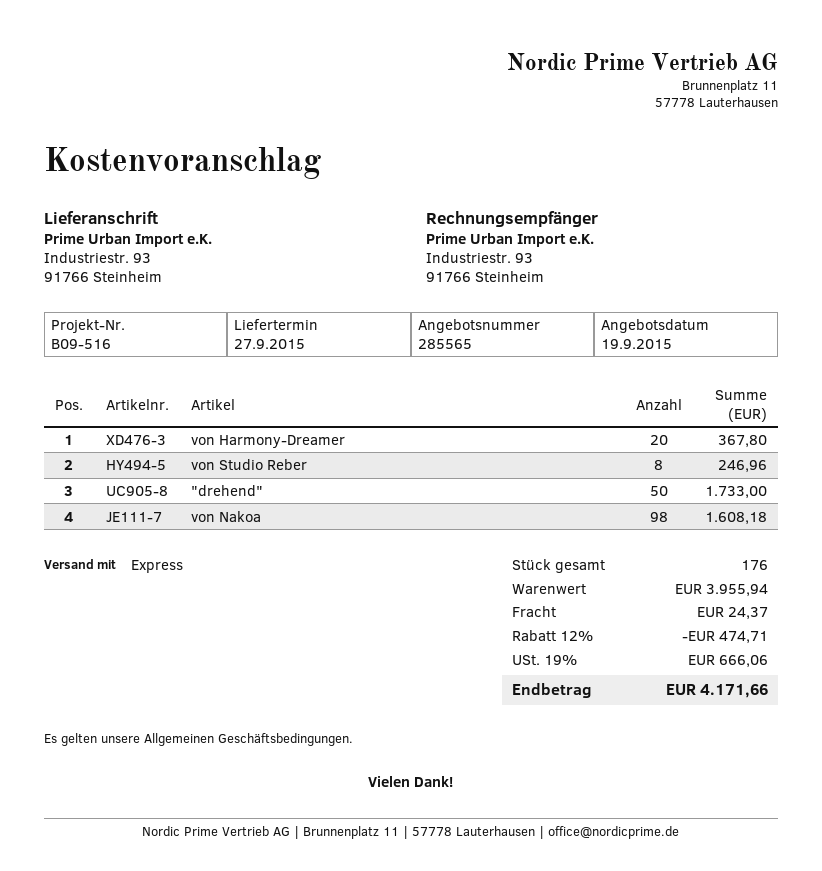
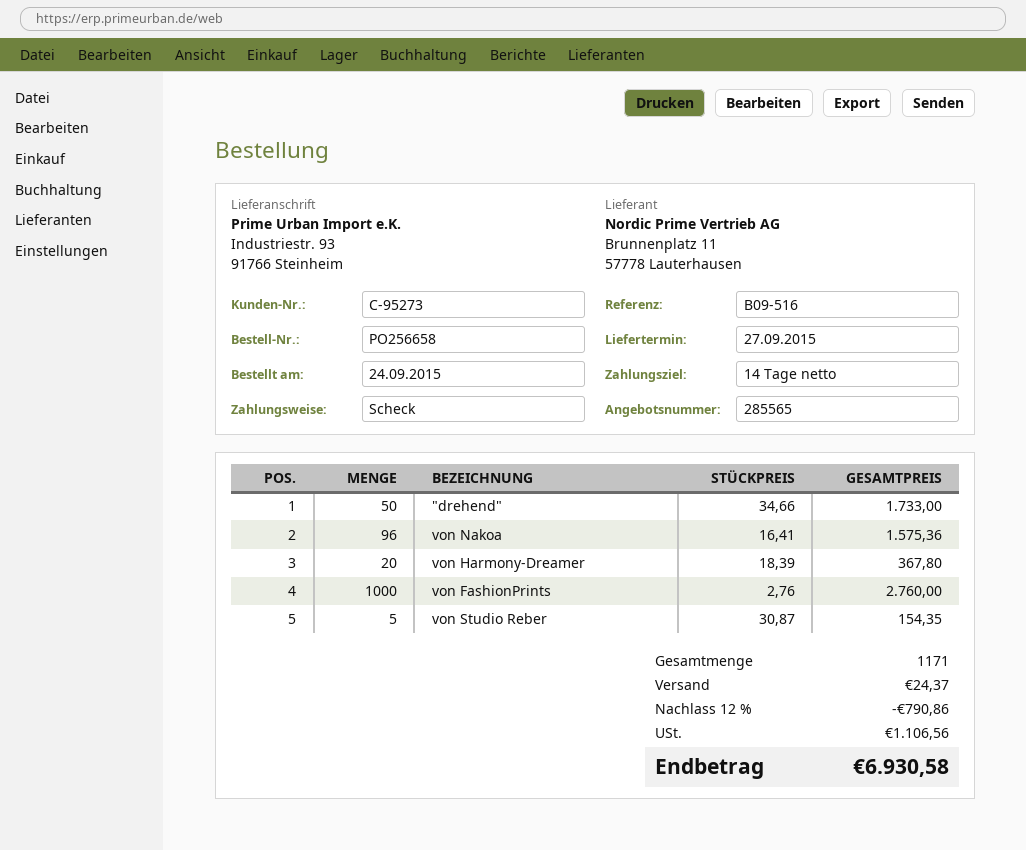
von Studio Reber: 8 for 246.96 -> 5 for 154.35
von Nakoa: 98 for 1608.18 -> 96 for 1575.36
von FashionPrints: none -> 1000 for 2760.00
total quantity: 176 -> 1171
discount: 12% = 474.71 -> 12% = 790.86
tax: 666.06 -> 1106.56
total: 4171.66 -> 6930.58

